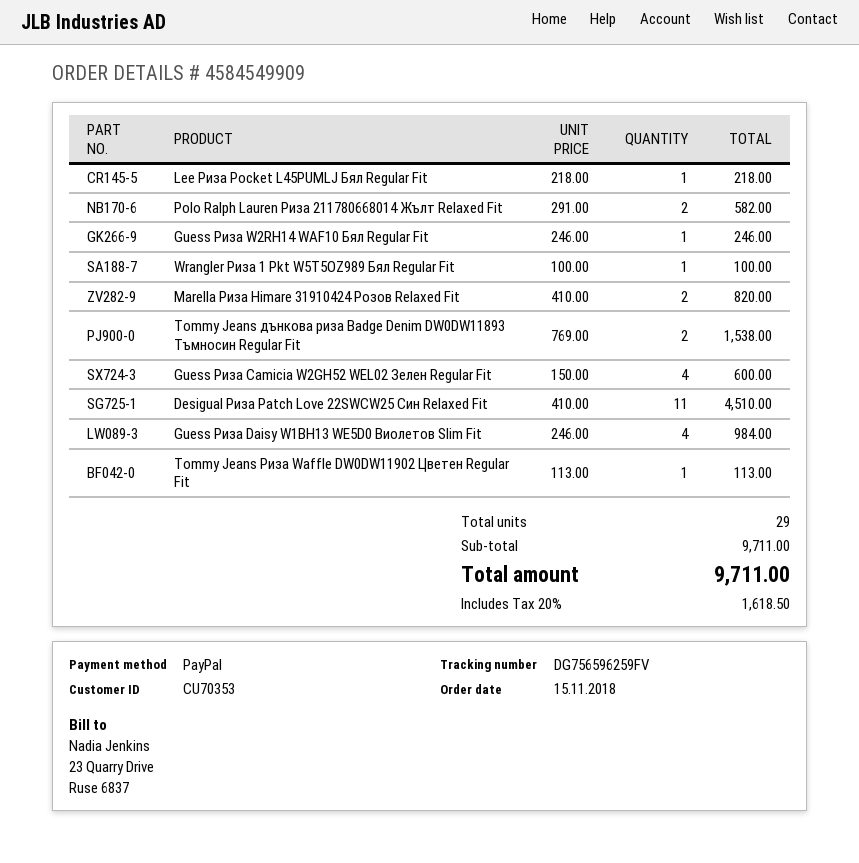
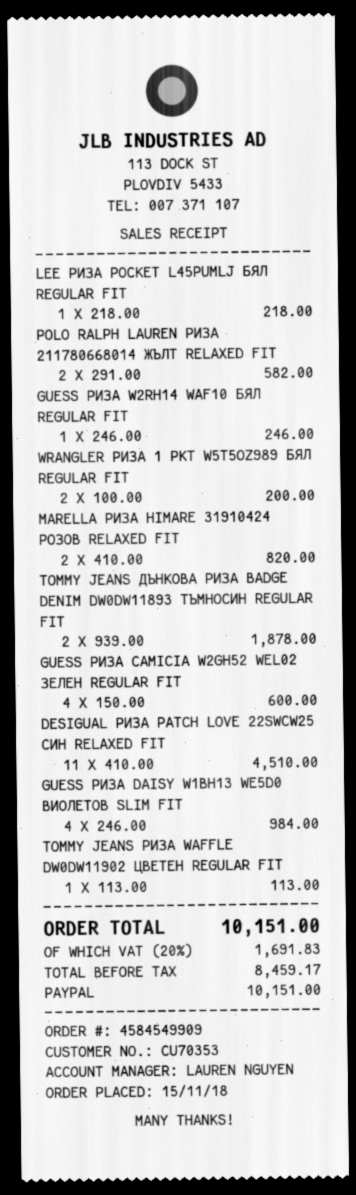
Wrangler Риза 1 Pkt W5T5OZ989 Бял Regular Fit: 1 x 100.00 = 100.00 -> 2 x 100.00 = 200.00
Tommy Jeans дънкова риза Badge Denim DW0DW11893 Тъмносин Regular Fit: 2 x 769.00 = 1538.00 -> 2 x 939.00 = 1878.00
tax: 20% = 1618.50 -> 20% = 1691.83
total: 9711.00 -> 10151.00

